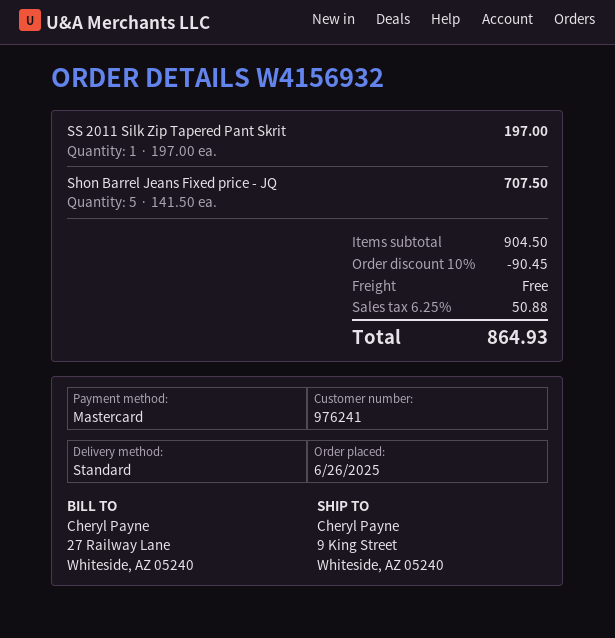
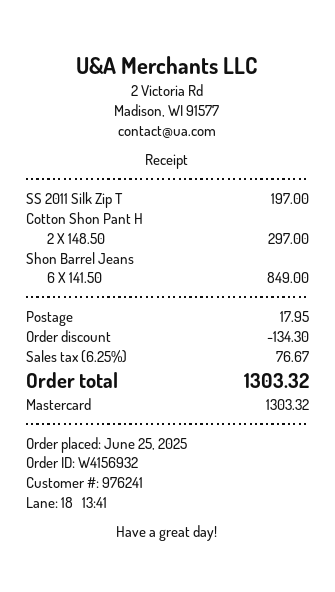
order date: 2025-06-26 -> 2025-06-25
Shon Barrel Jeans Fixed price - JQ: 5 x 141.50 = 707.50 -> 6 x 141.50 = 849.00
Cotton Shon Pant H: none -> 2 x 148.50 = 297.00
discount: 90.45 -> 134.30
shipping: 0.00 -> 17.95
tax: 6.25% = 50.88 -> 6.25% = 76.67
total: 864.93 -> 1303.32

